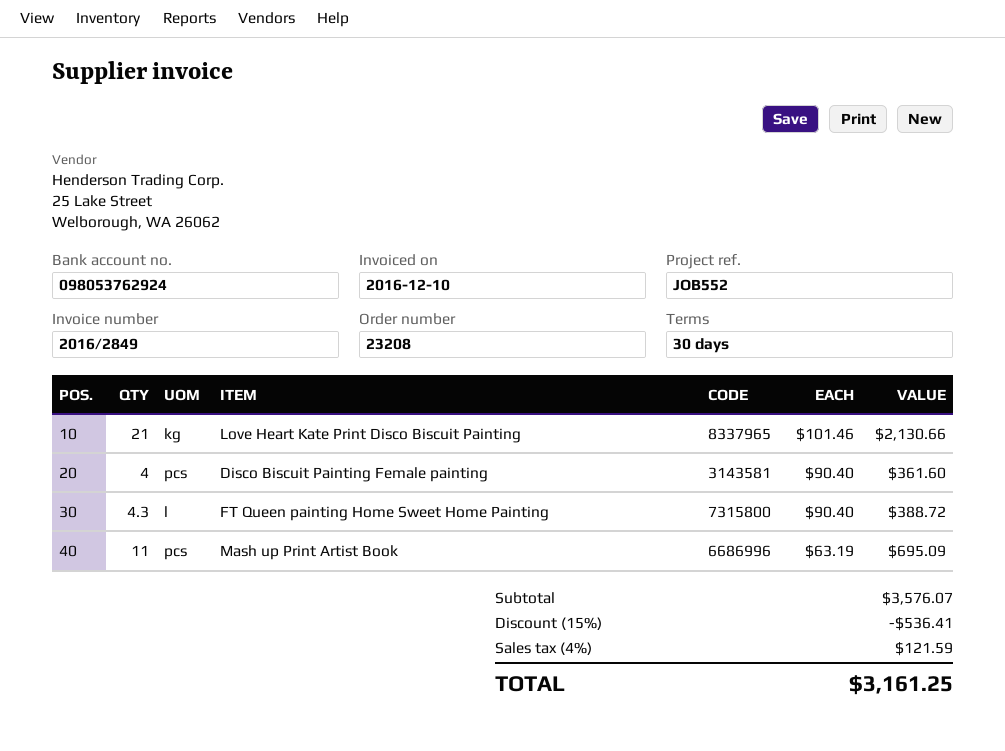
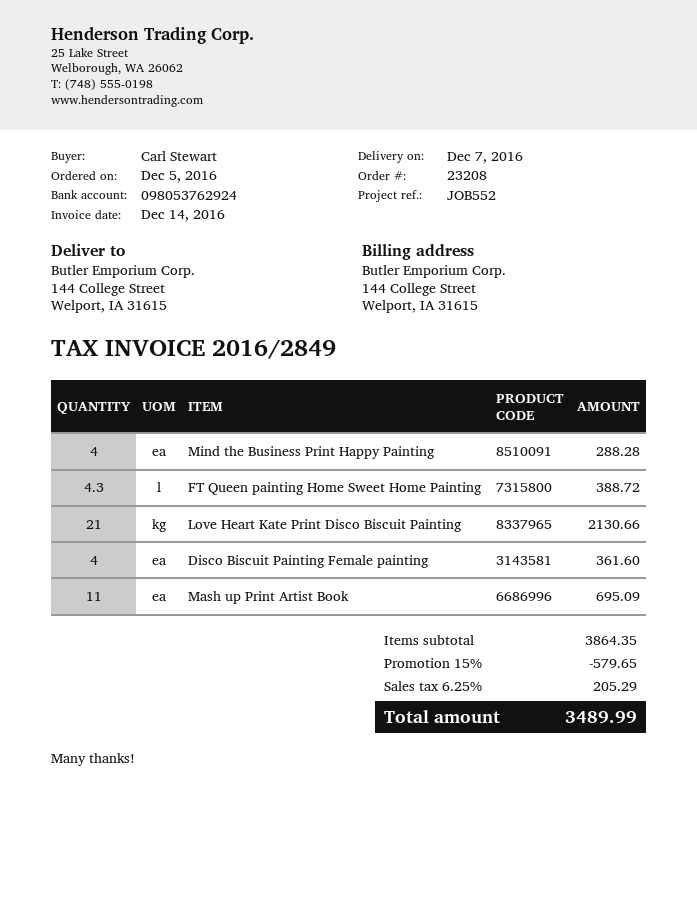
invoice date: 2016-12-10 -> 2016-12-14
Mind the Business Print Happy Painting: none -> 4 for 288.28
subtotal: 3576.07 -> 3864.35
discount: 15% = 536.41 -> 15% = 579.65
tax: 4% = 121.59 -> 6.25% = 205.29
total: 3161.25 -> 3489.99

